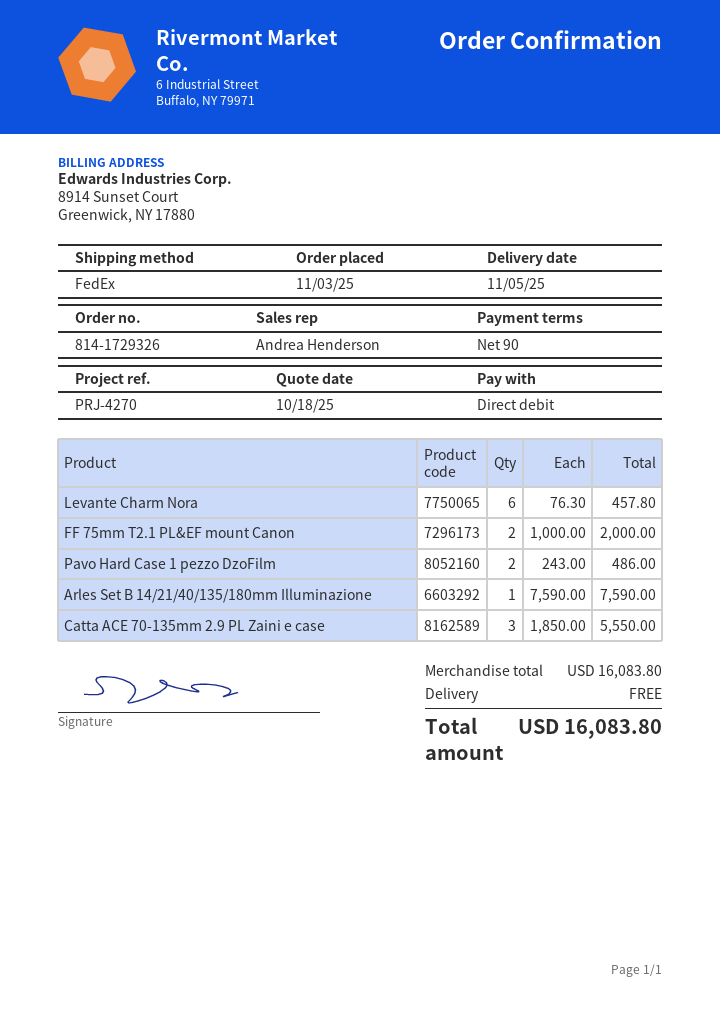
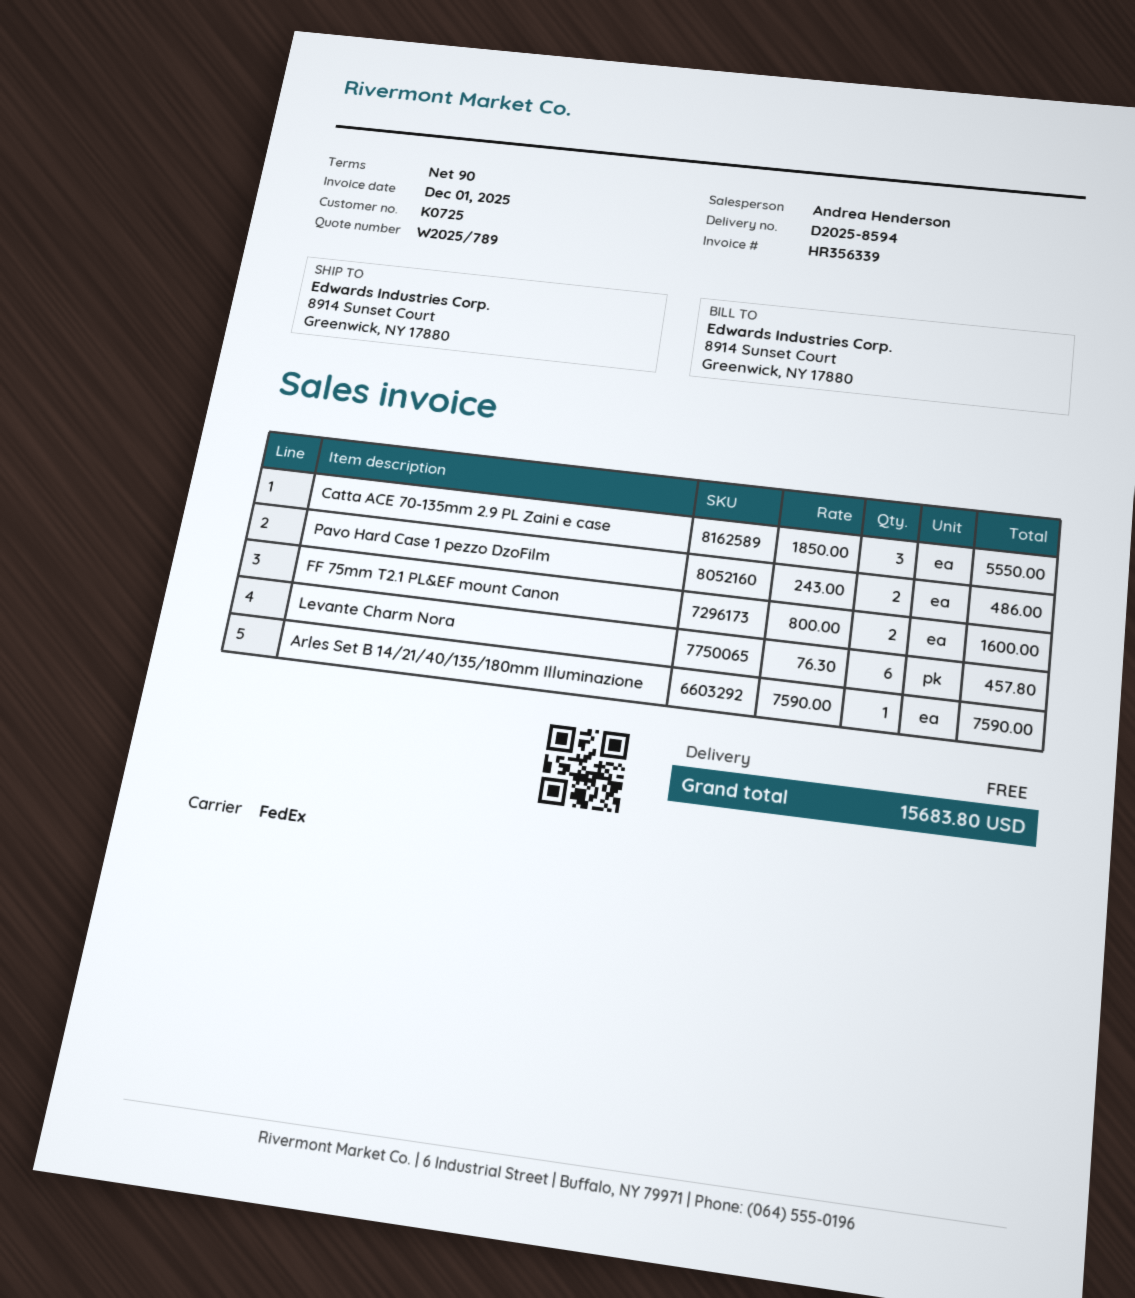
FF 75mm T2.1 PL&EF mount Canon: 2 x 1000.00 = 2000.00 -> 2 x 800.00 = 1600.00
total: 16083.80 -> 15683.80

